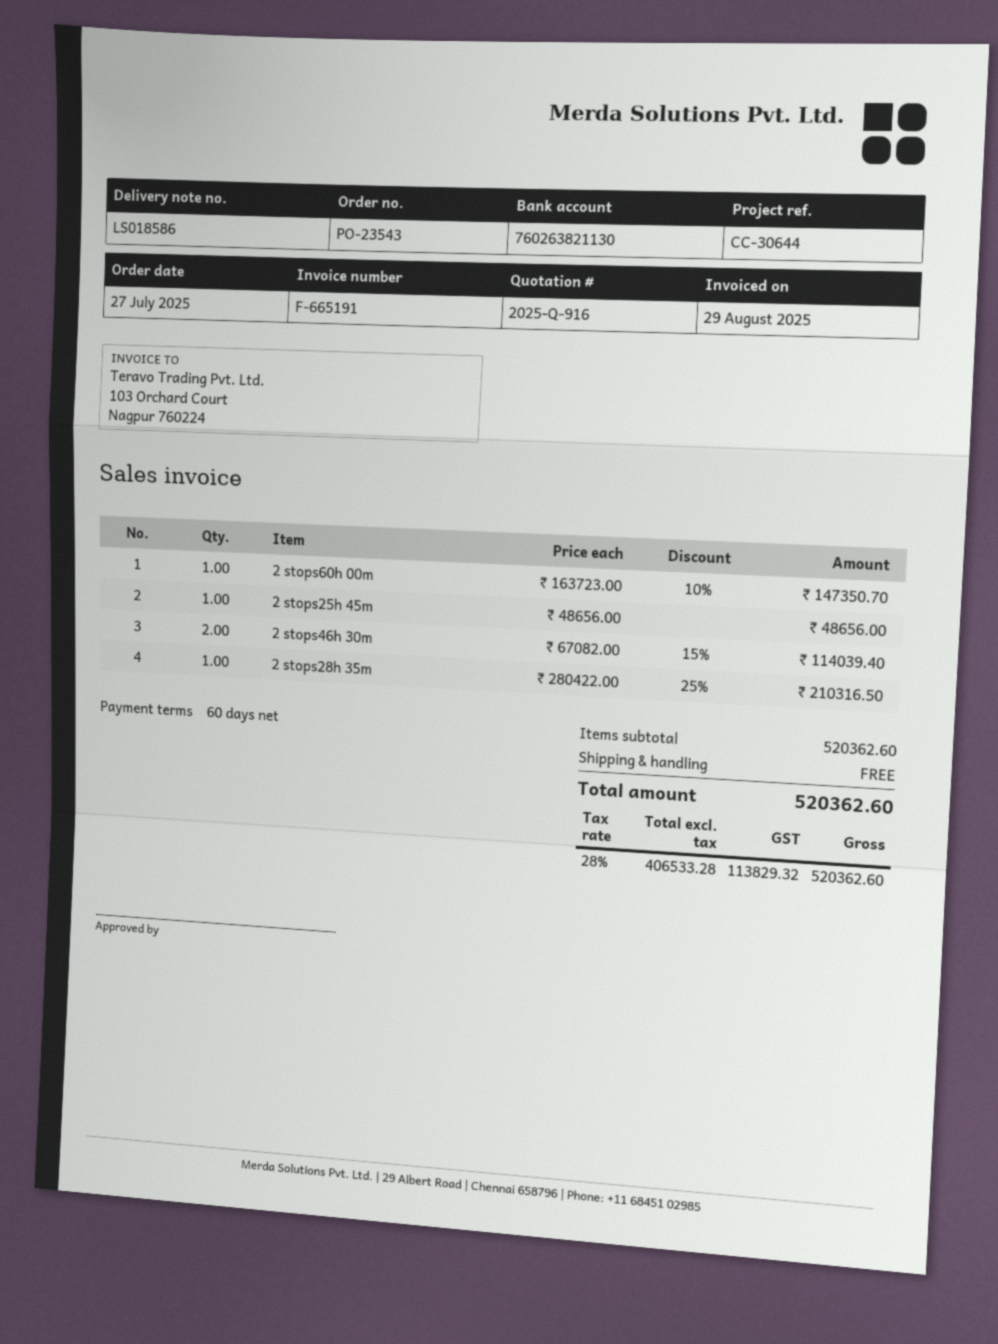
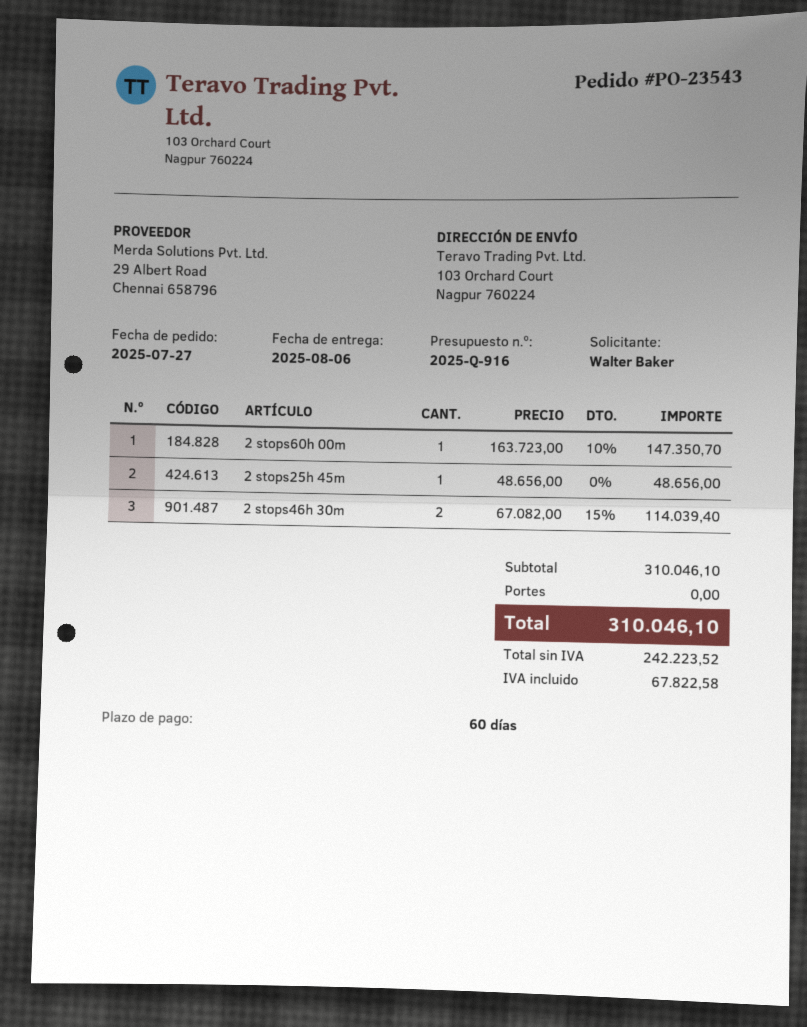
2 stops28h 35m: 1 x 280422.00 - 25% = 210316.50 -> none
subtotal: 520362.60 -> 310046.10
net: 406533.28 -> 242223.52
tax: 113829.32 -> 67822.58
total: 520362.60 -> 310046.10

